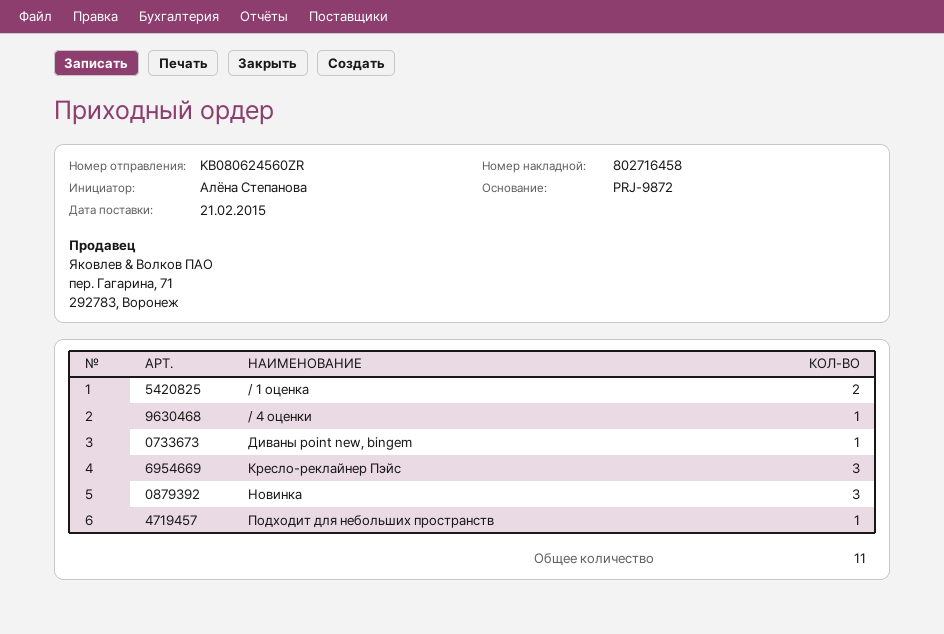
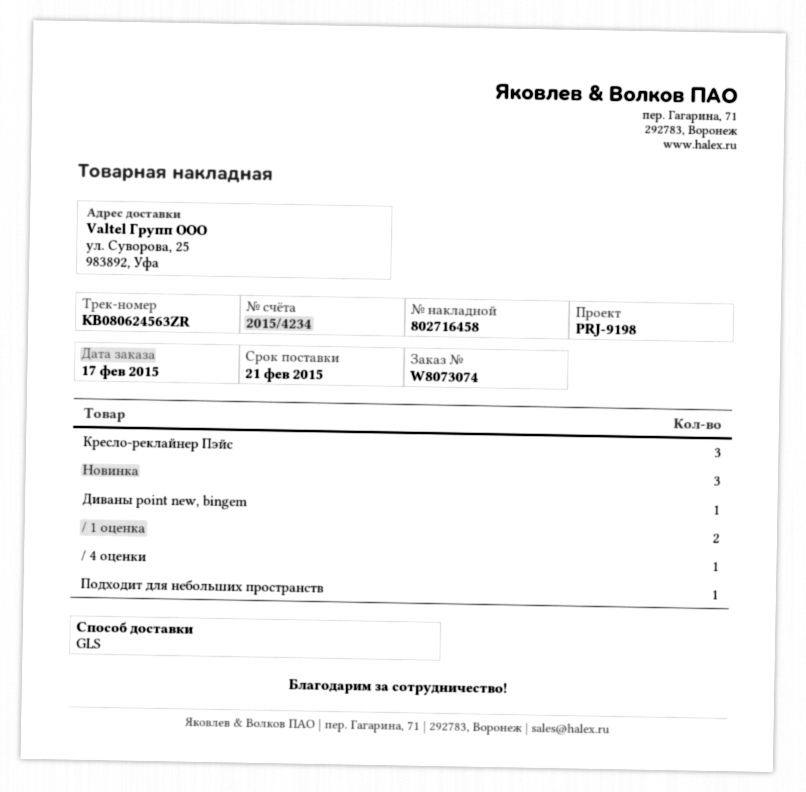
reference: PRJ-9872 -> PRJ-9198
tracking number: KB080624560ZR -> KB080624563ZR

